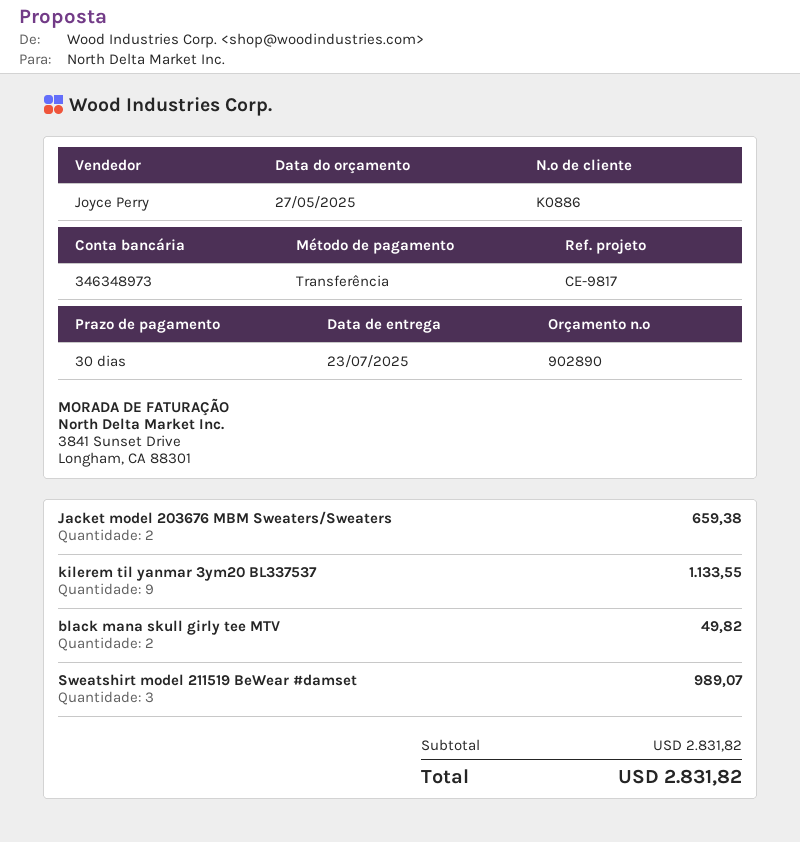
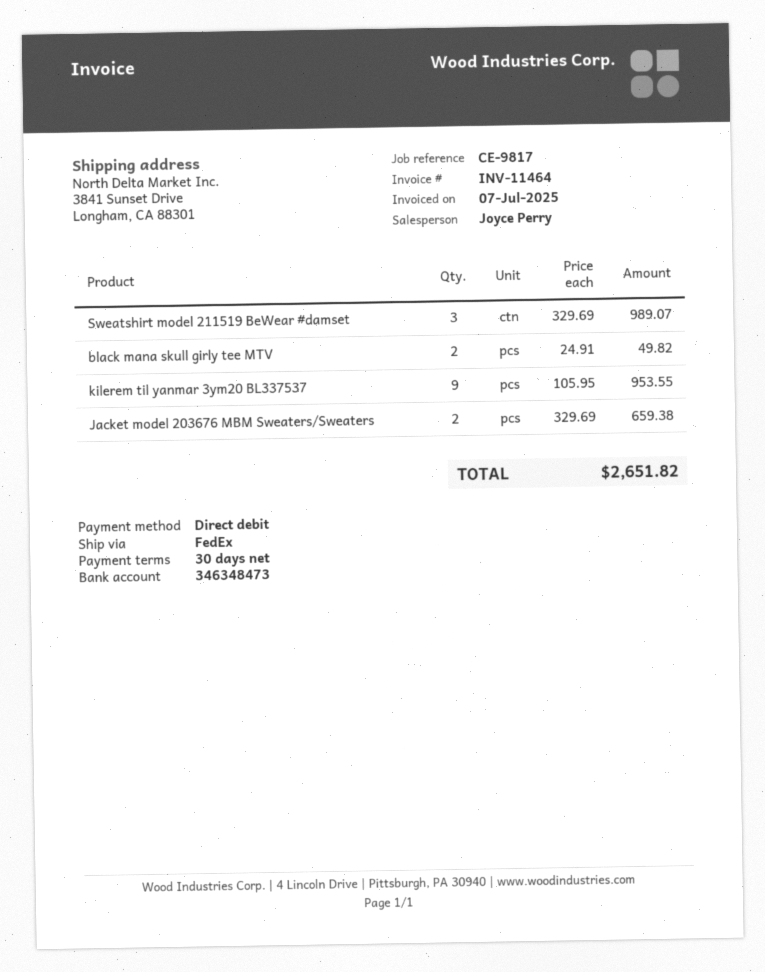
payment method: bank transfer -> direct debit
bank account: 346348973 -> 346348473
kilerem til yanmar 3ym20 BL337537: 9 for 1133.55 -> 9 for 953.55
total: 2831.82 -> 2651.82

